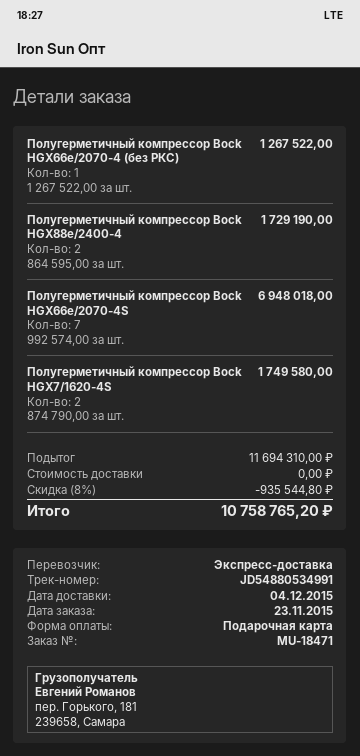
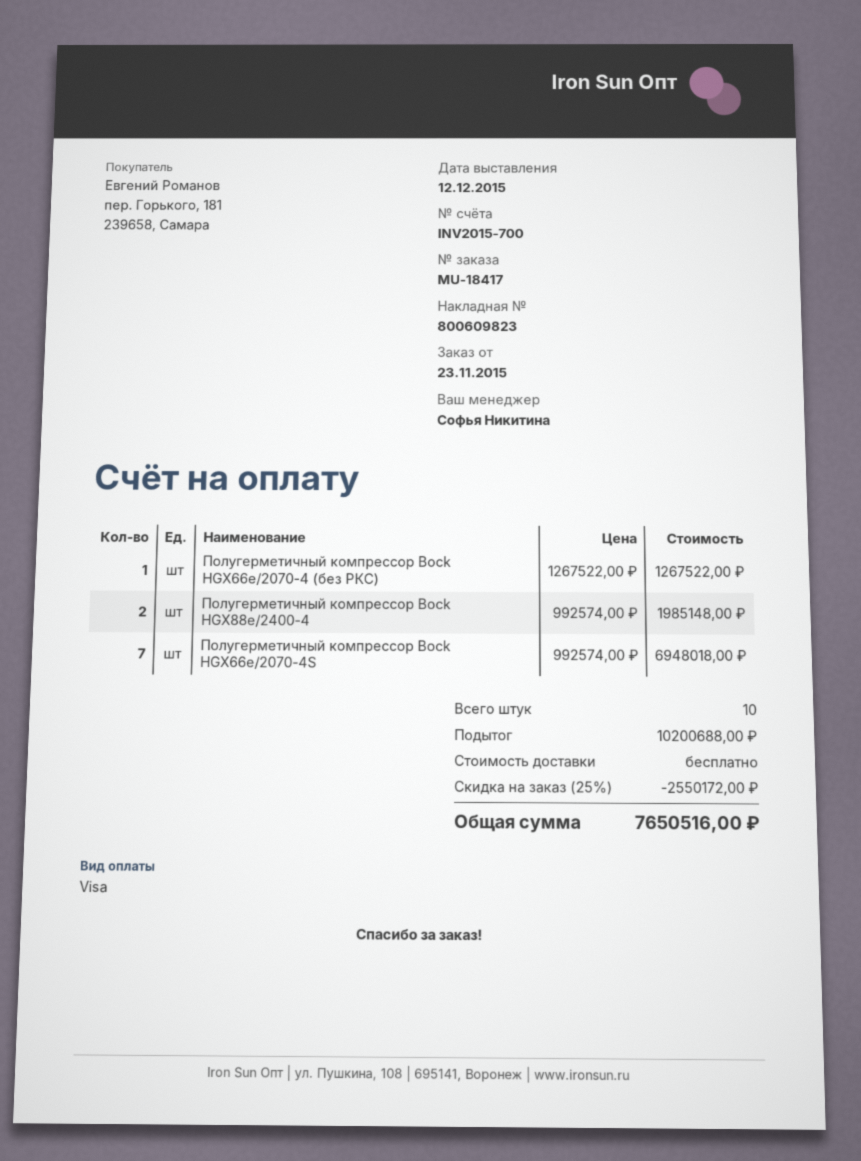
order number: MU-18471 -> MU-18417
payment method: gift card -> Visa
Полугерметичный компрессор Bock HGX88e/2400-4: 2 x 864595.00 = 1729190.00 -> 2 x 992574.00 = 1985148.00
Полугерметичный компрессор Bock HGX7/1620-4S: 2 x 874790.00 = 1749580.00 -> none
subtotal: 11694310.00 -> 10200688.00
discount: 8% = 935544.80 -> 25% = 2550172.00
total: 10758765.20 -> 7650516.00

